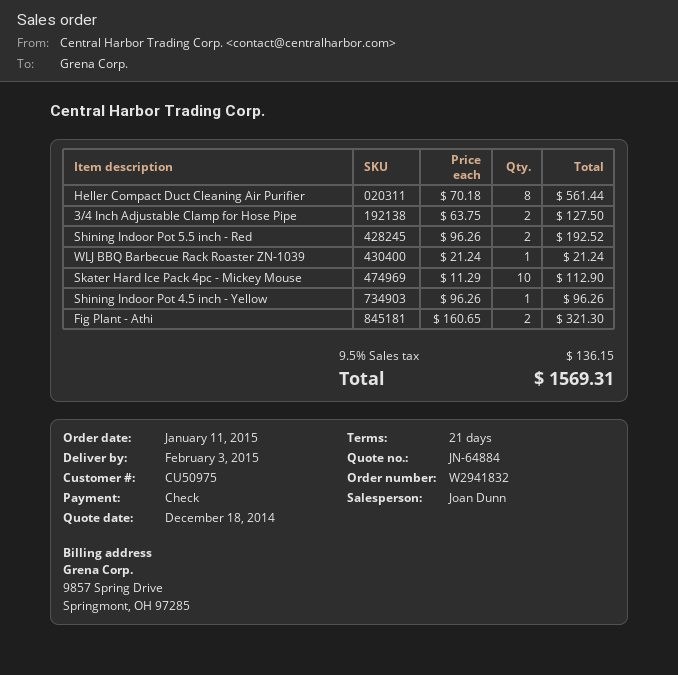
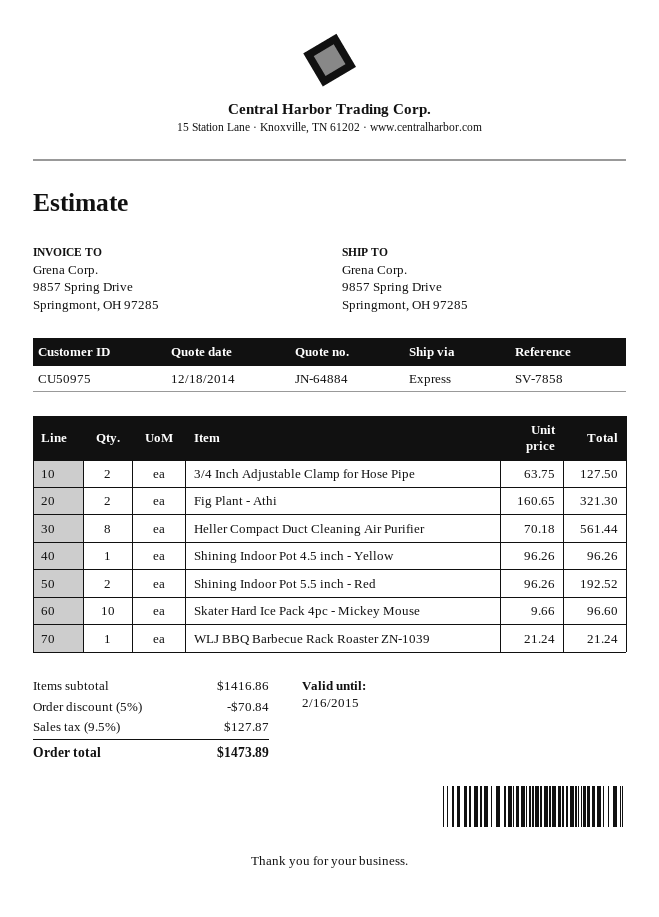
Skater Hard Ice Pack 4pc - Mickey Mouse: 10 x 11.29 = 112.90 -> 10 x 9.66 = 96.60
discount: none -> 5% = 70.84
tax: 9.5% = 136.15 -> 9.5% = 127.87
total: 1569.31 -> 1473.89

